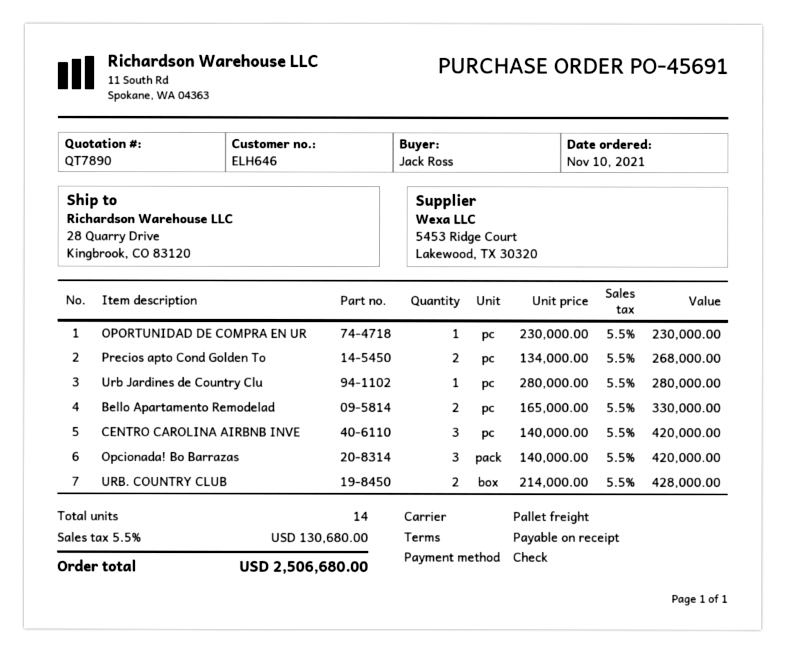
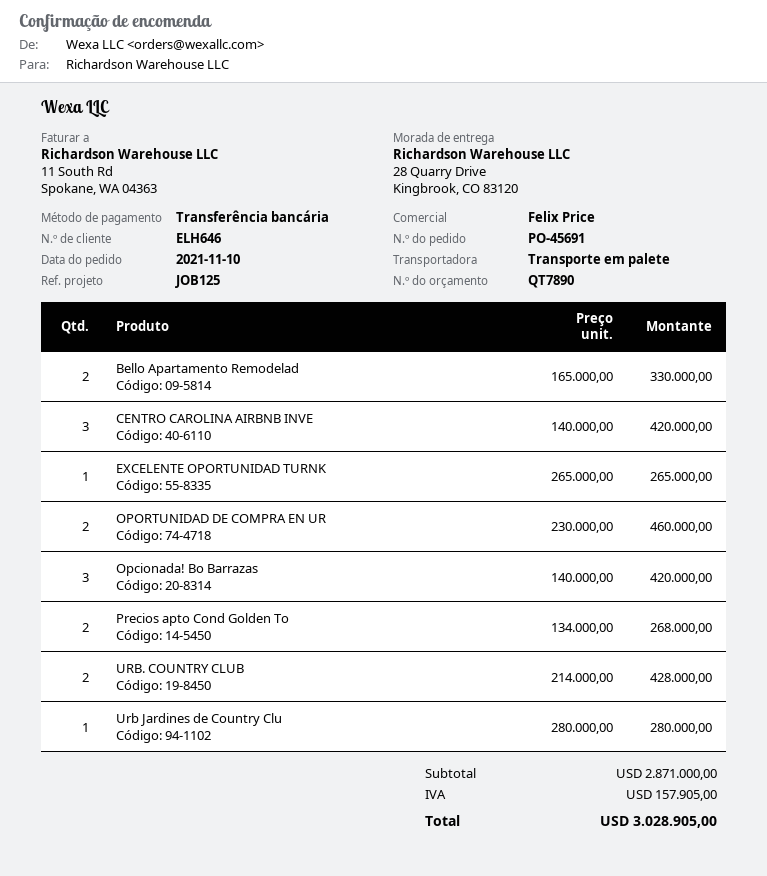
payment method: cheque -> bank transfer
OPORTUNIDAD DE COMPRA EN UR: 1 x 230000.00 = 230000.00 -> 2 x 230000.00 = 460000.00
EXCELENTE OPORTUNIDAD TURNK: none -> 1 x 265000.00 = 265000.00
tax: 130680.00 -> 157905.00
total: 2506680.00 -> 3028905.00

